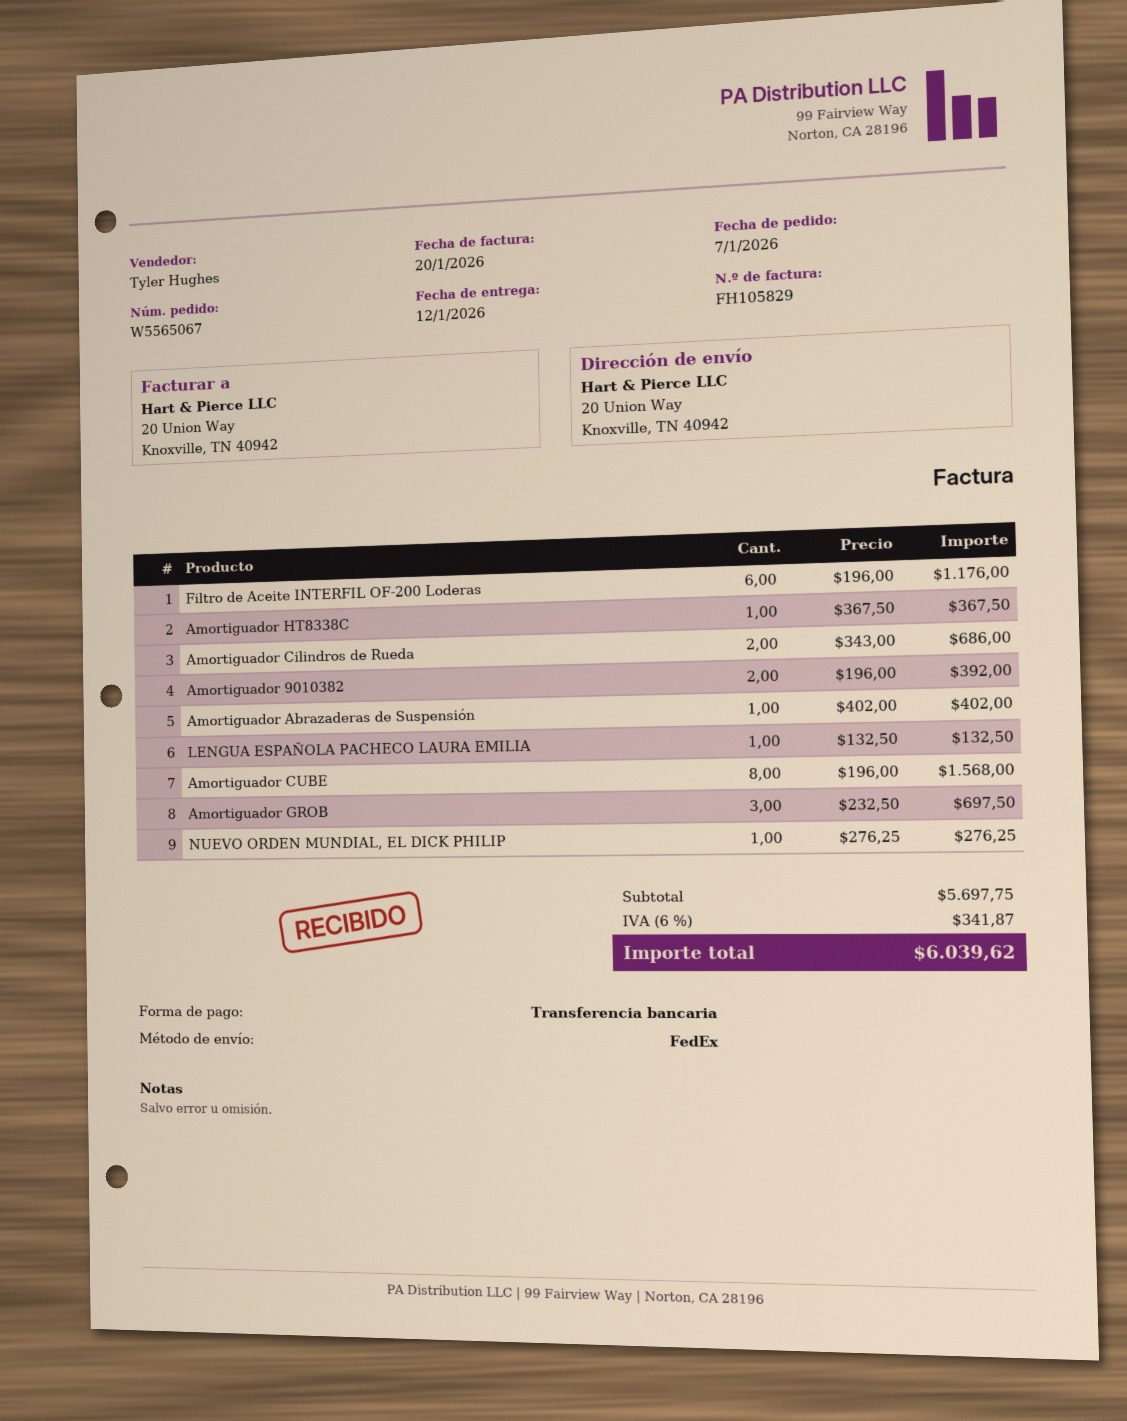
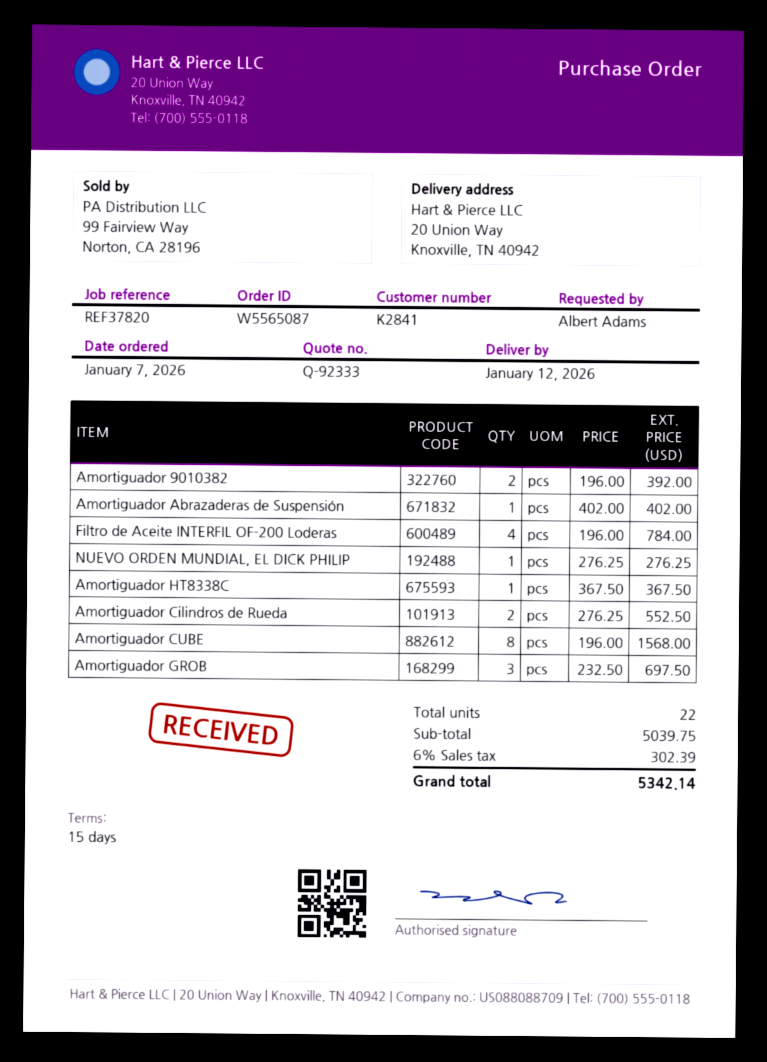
order number: W5565067 -> W5565087
Filtro de Aceite INTERFIL OF-200 Loderas: 6 x 196.00 = 1176.00 -> 4 x 196.00 = 784.00
Amortiguador Cilindros de Rueda: 2 x 343.00 = 686.00 -> 2 x 276.25 = 552.50
LENGUA ESPAÑOLA PACHECO LAURA EMILIA: 1 x 132.50 = 132.50 -> none
subtotal: 5697.75 -> 5039.75
tax: 6% = 341.87 -> 6% = 302.39
total: 6039.62 -> 5342.14

